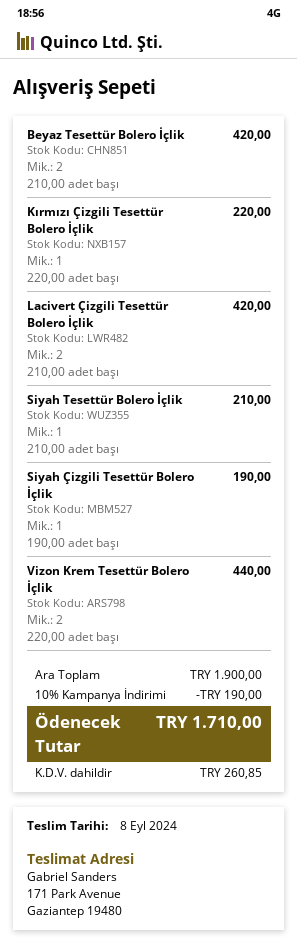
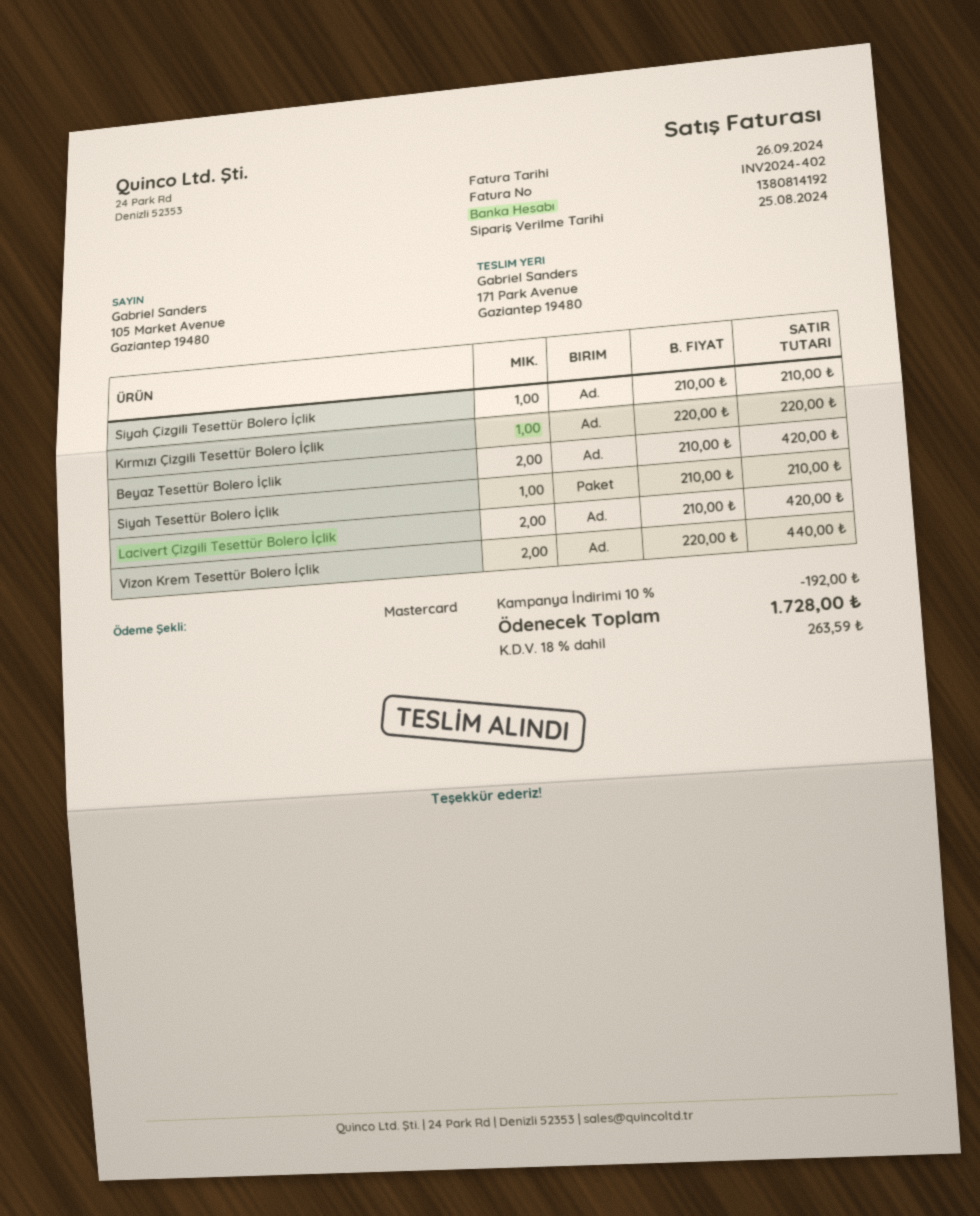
Siyah Çizgili Tesettür Bolero İçlik: 1 x 190.00 = 190.00 -> 1 x 210.00 = 210.00
discount: 10% = 190.00 -> 10% = 192.00
tax: 260.85 -> 263.59
total: 1710.00 -> 1728.00

